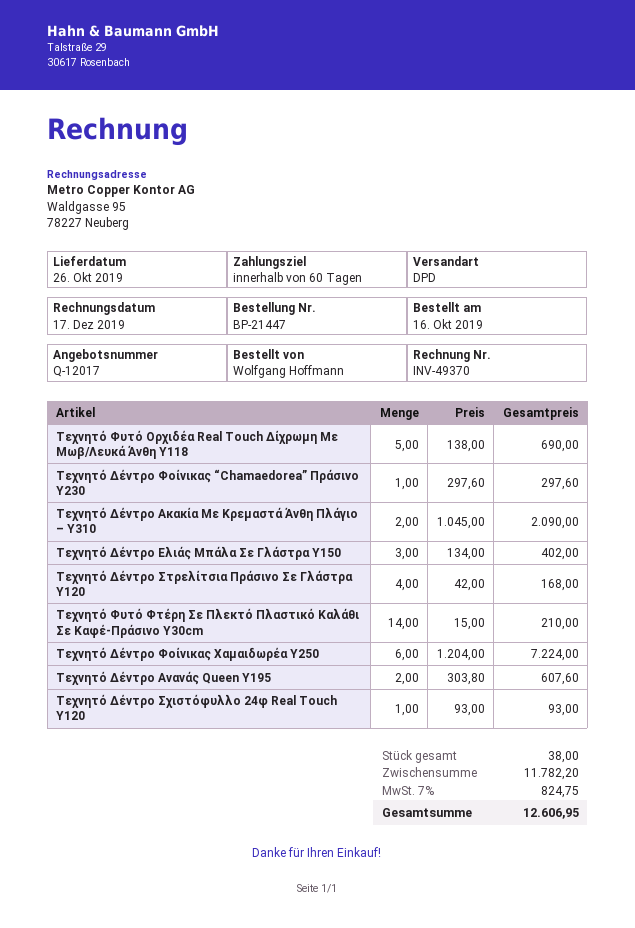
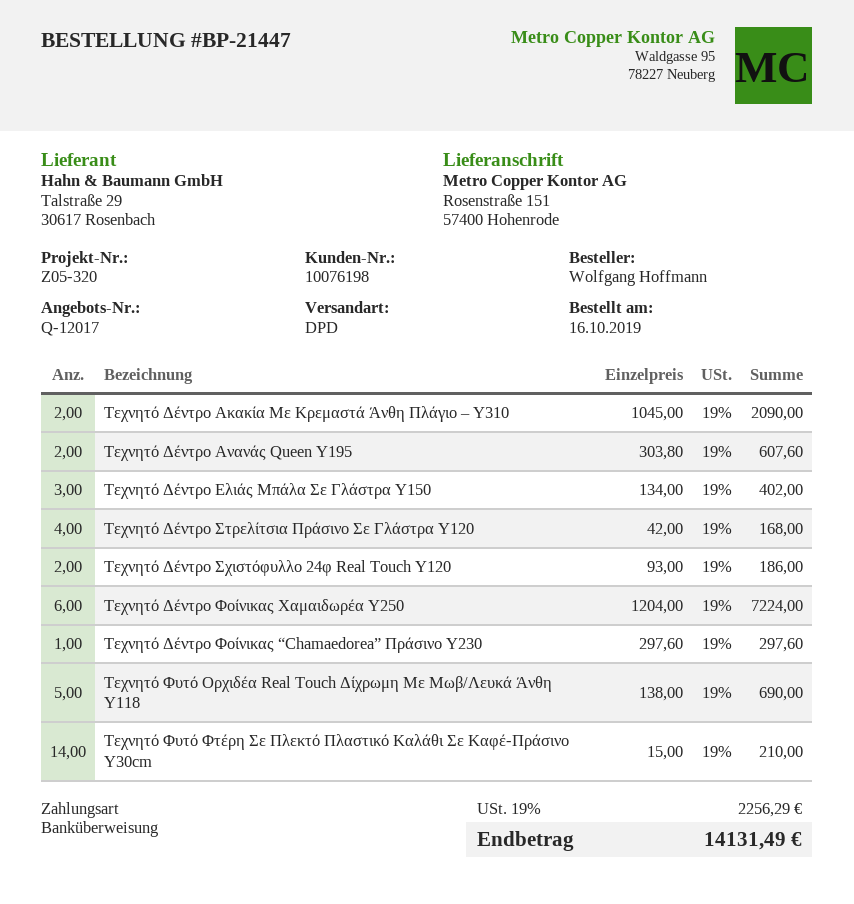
Τεχνητό Δέντρο Σχιστόφυλλο 24φ Real Touch Υ120: 1 x 93.00 = 93.00 -> 2 x 93.00 = 186.00
tax: 7% = 824.75 -> 19% = 2256.29
total: 12606.95 -> 14131.49

